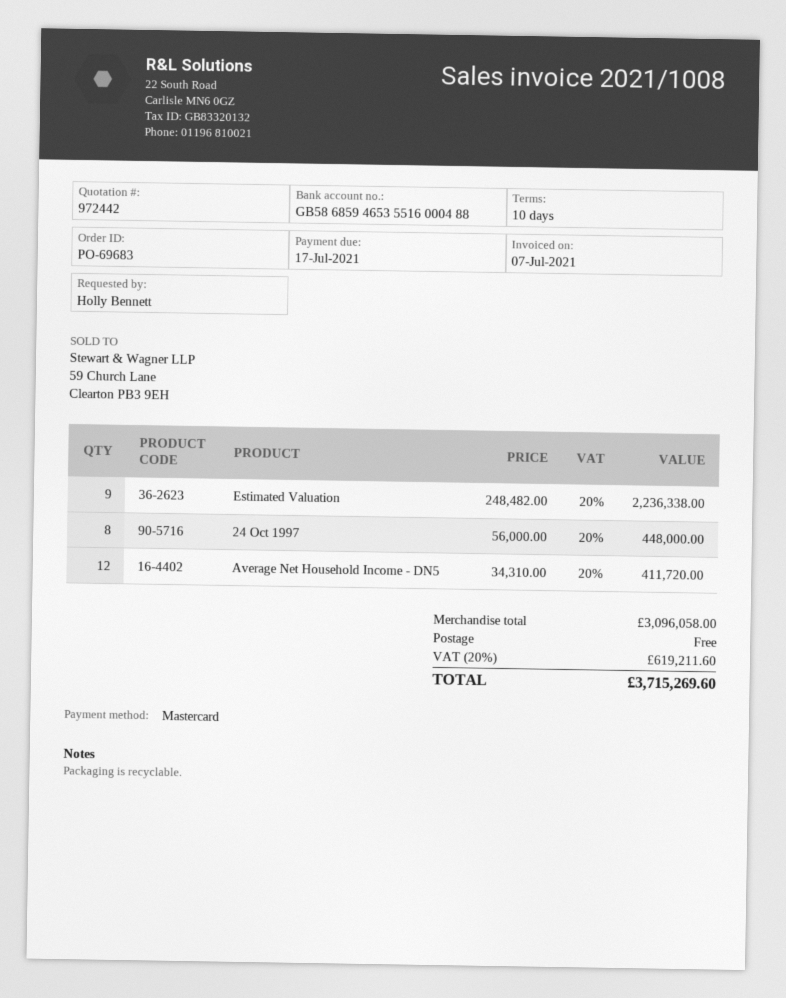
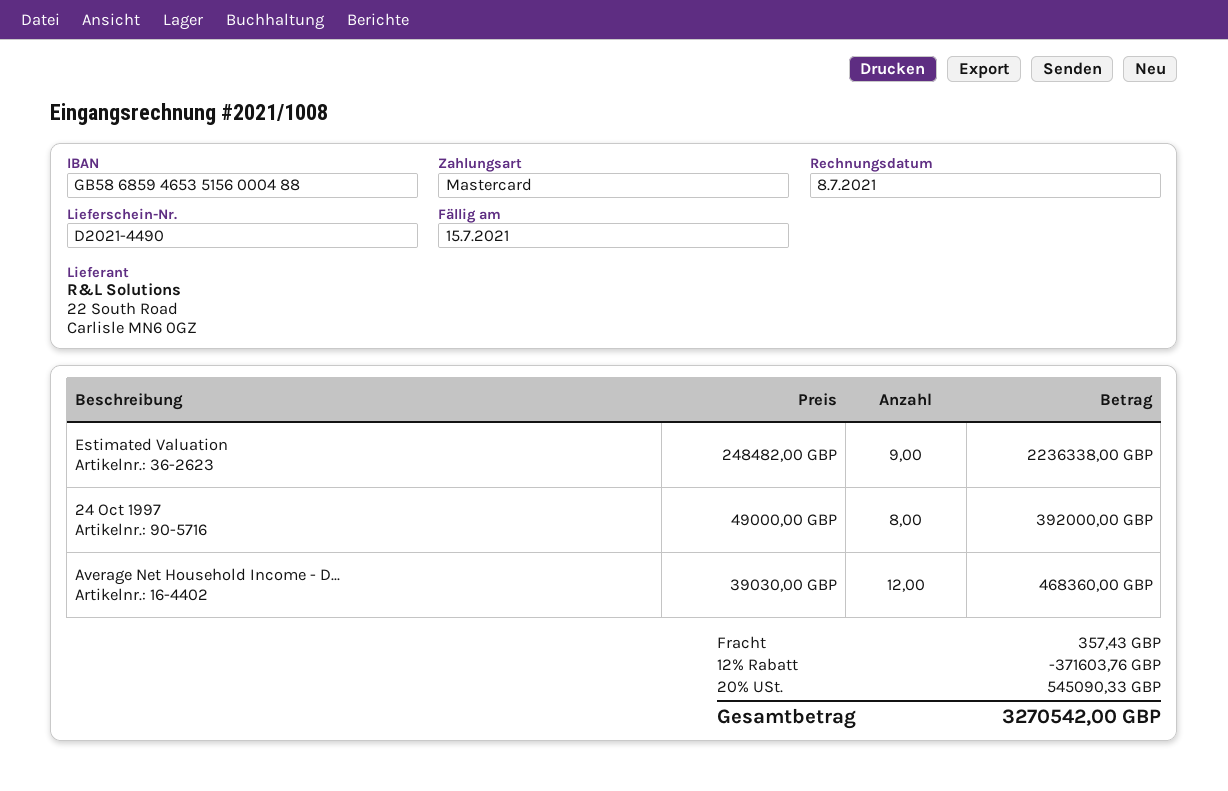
invoice date: 2021-07-07 -> 2021-07-08
due date: 2021-07-17 -> 2021-07-15
bank account: GB58685946535516000488 -> GB58685946535156000488
24 Oct 1997: 8 x 56000.00 = 448000.00 -> 8 x 49000.00 = 392000.00
Average Net Household Income - DN5: 12 x 34310.00 = 411720.00 -> 12 x 39030.00 = 468360.00
discount: none -> 12% = 371603.76
shipping: 0.00 -> 357.43
tax: 20% = 619211.60 -> 20% = 545090.33
total: 3715269.60 -> 3270542.00

